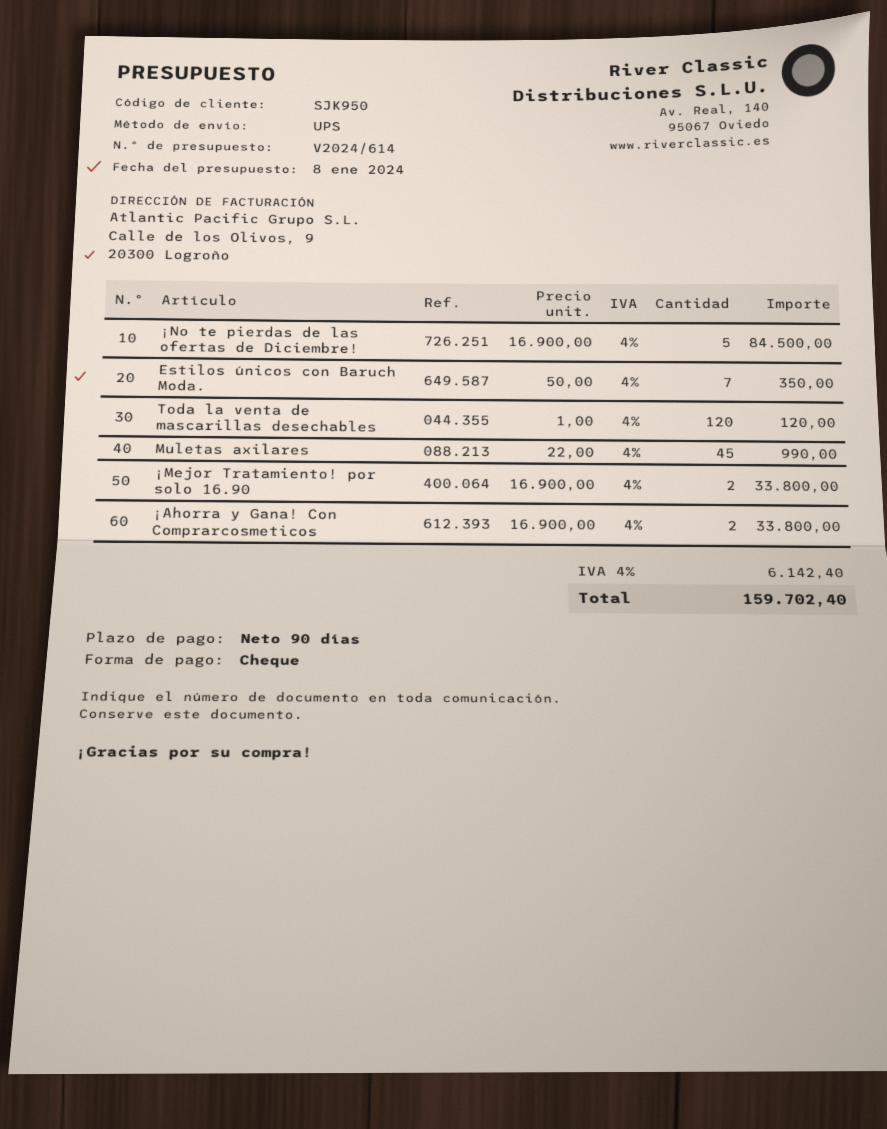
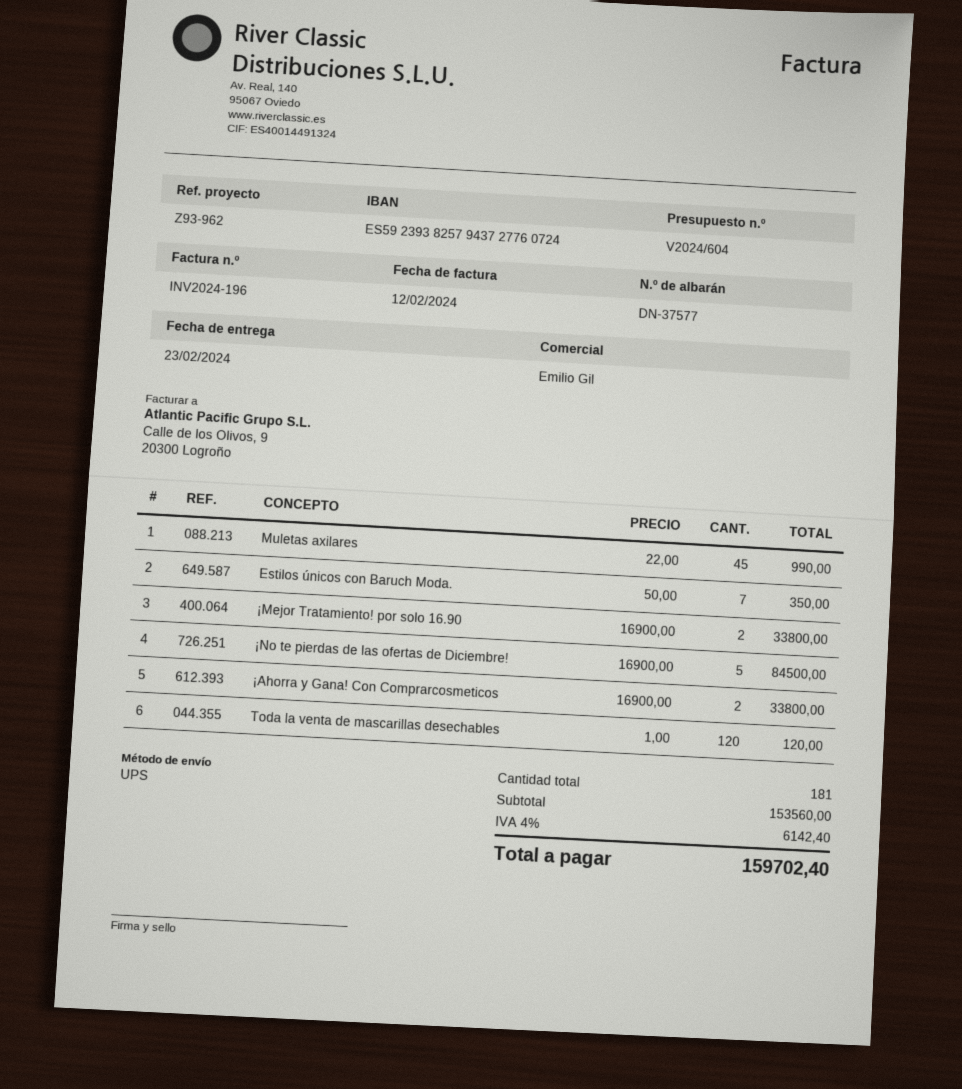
quote number: V2024/614 -> V2024/604

